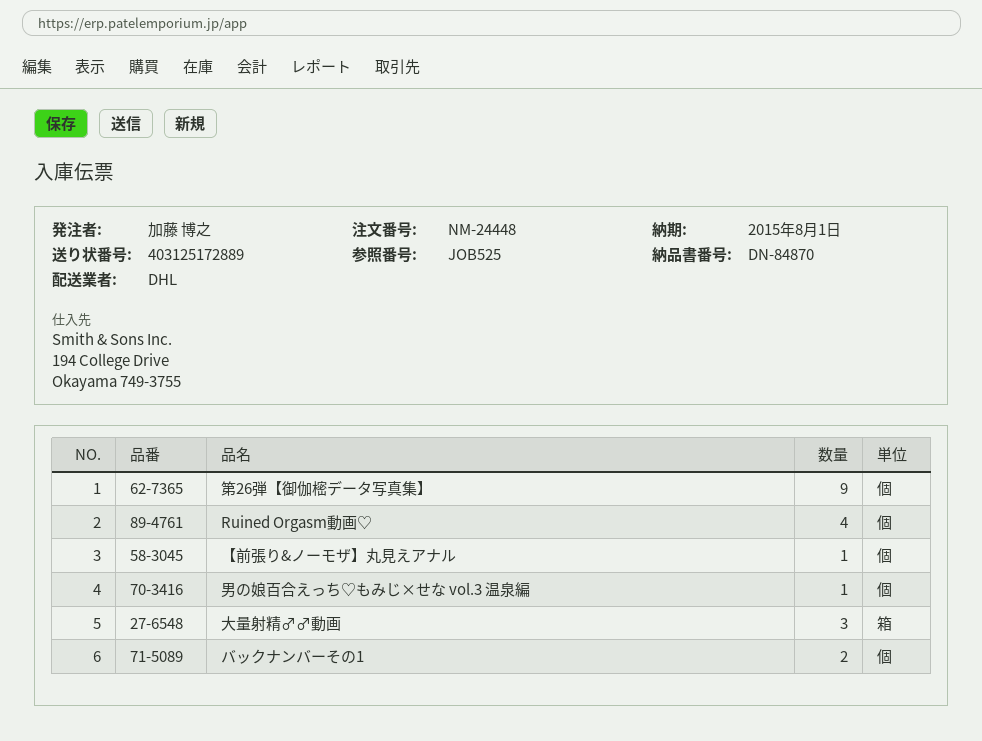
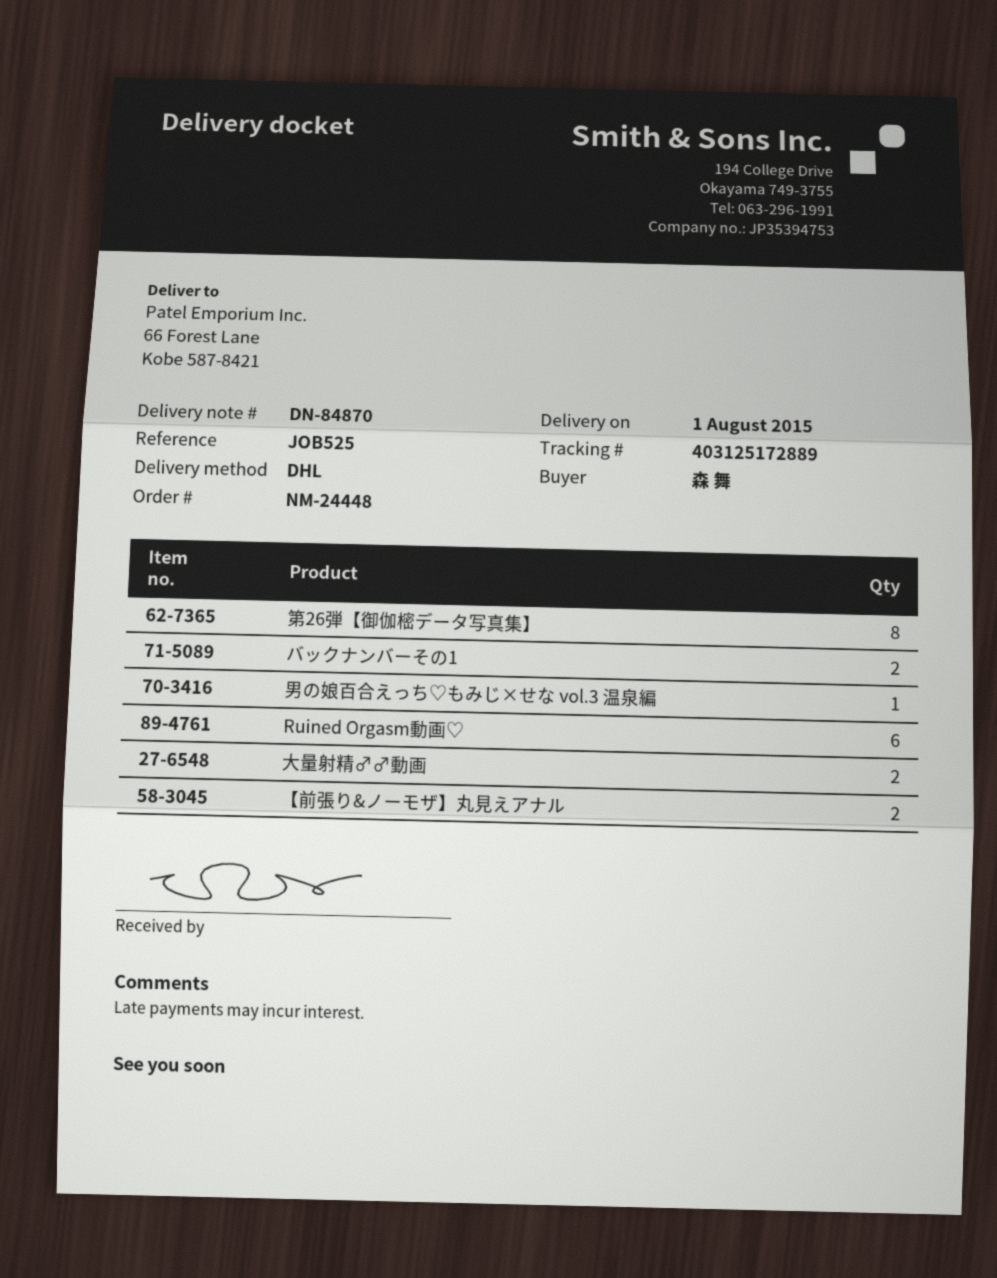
ordered by: 加藤 博之 -> 森 舞
第26弾【御伽樒データ写真集】: 9 -> 8
Ruined Orgasm動画♡: 4 -> 6
【前張り&ノーモザ】丸見えアナル: 1 -> 2
大量射精♂♂動画: 3 -> 2

